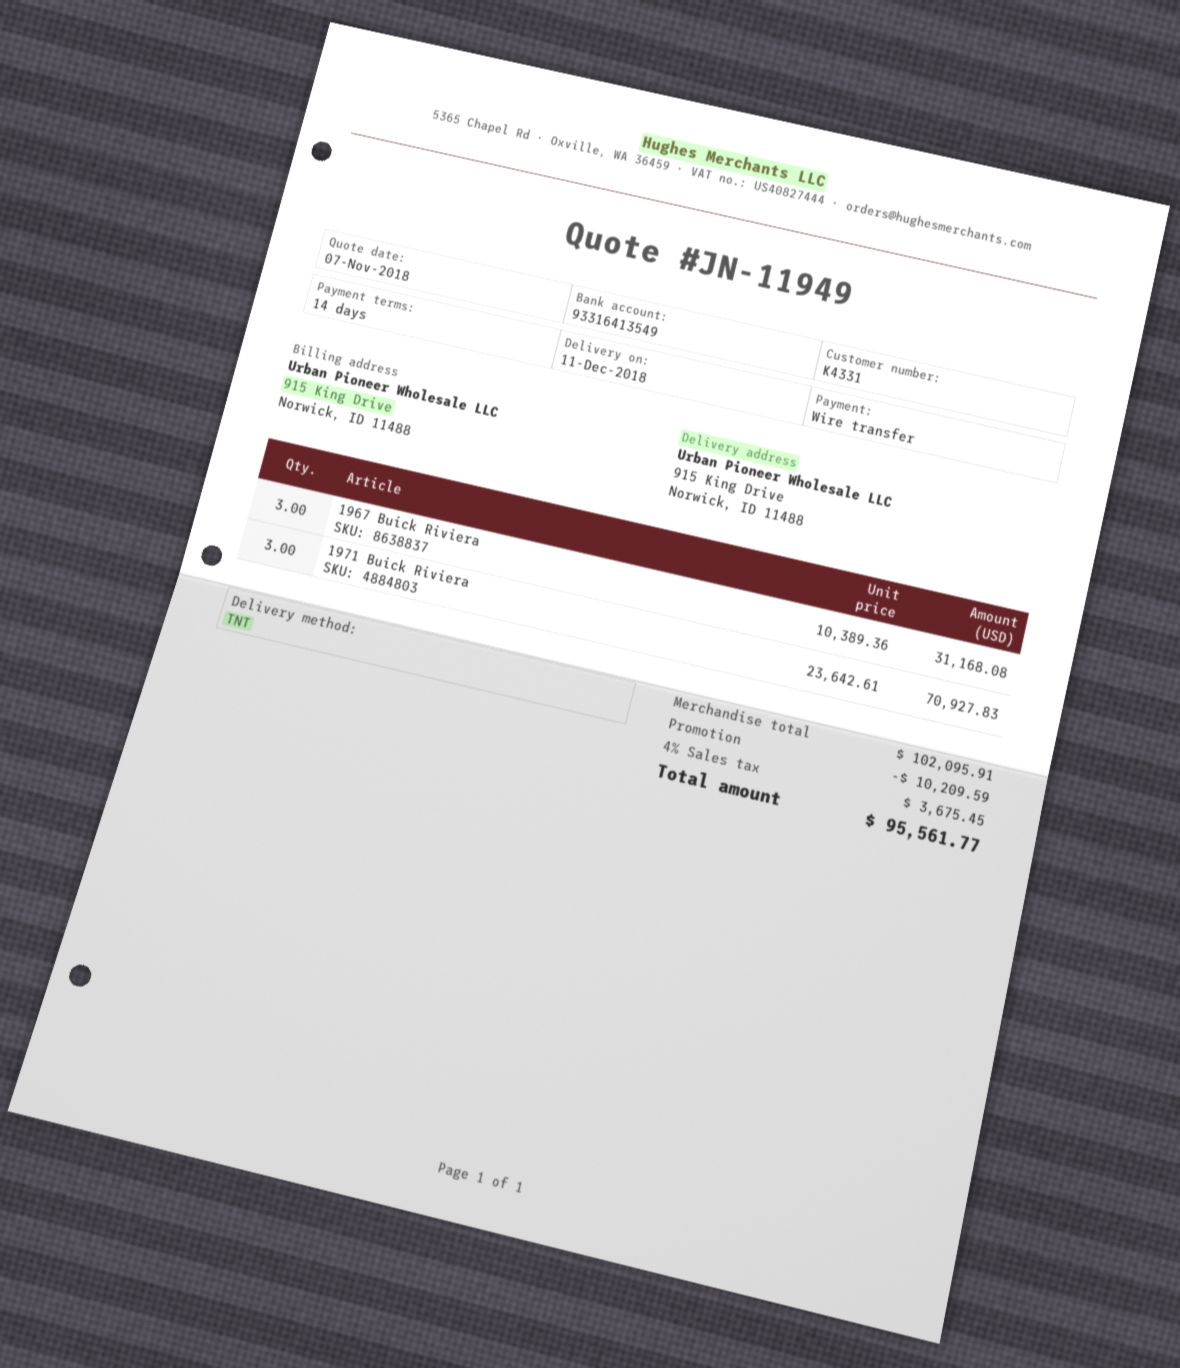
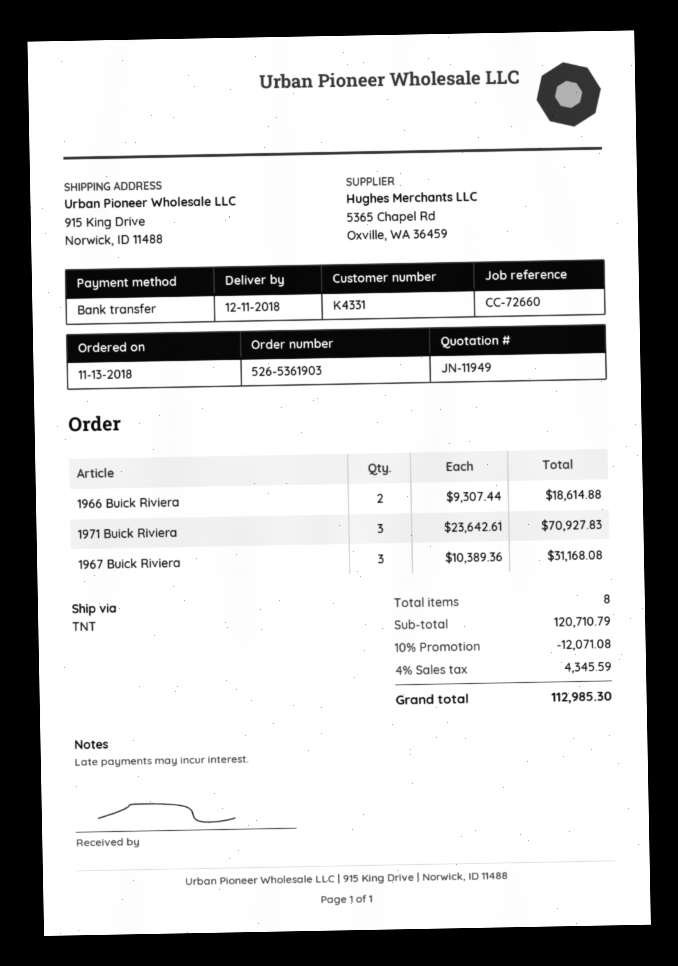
1966 Buick Riviera: none -> 2 x 9307.44 = 18614.88
subtotal: 102095.91 -> 120710.79
discount: 10209.59 -> 12071.08
tax: 4% = 3675.45 -> 4% = 4345.59
total: 95561.77 -> 112985.30

